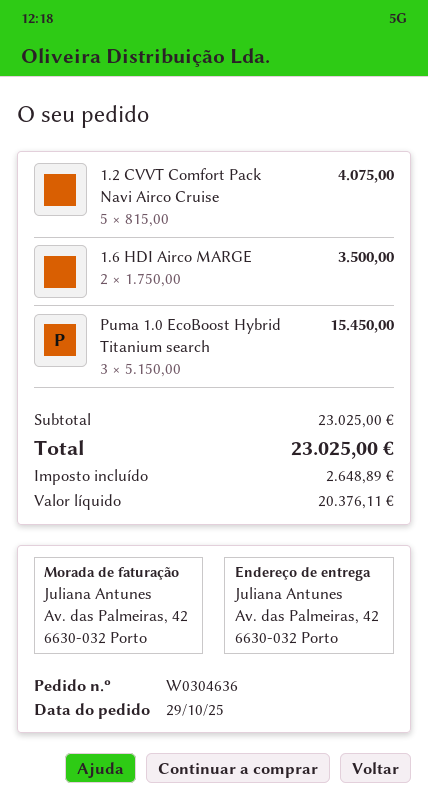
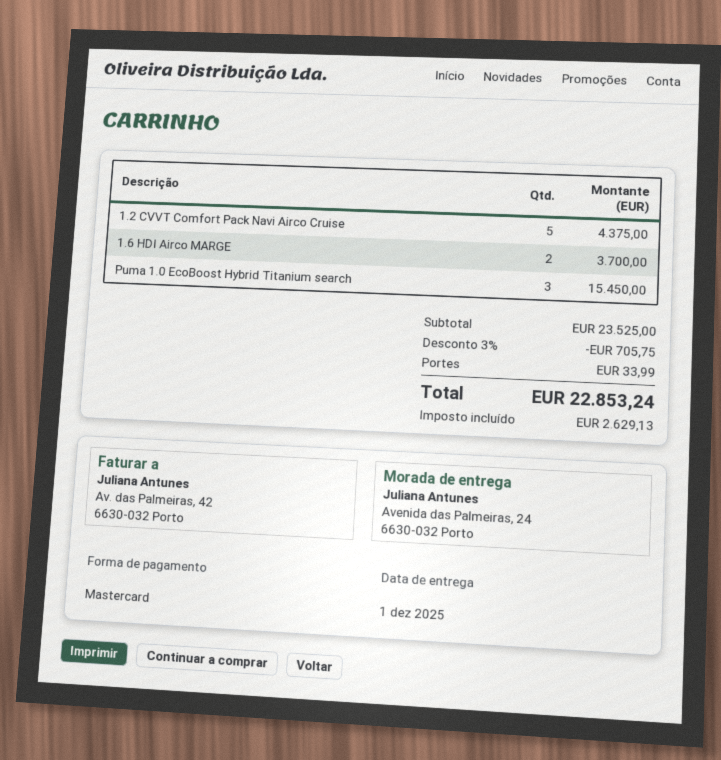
ship to: Av. das Palmeiras, 42, 6630-032 Porto -> Avenida das Palmeiras, 24, 6630-032 Porto
1.2 CVVT Comfort Pack Navi Airco Cruise: 5 for 4075.00 -> 5 for 4375.00
1.6 HDI Airco MARGE: 2 for 3500.00 -> 2 for 3700.00
subtotal: 23025.00 -> 23525.00
discount: none -> 3% = 705.75
shipping: none -> 33.99
tax: 2648.89 -> 2629.13
total: 23025.00 -> 22853.24

